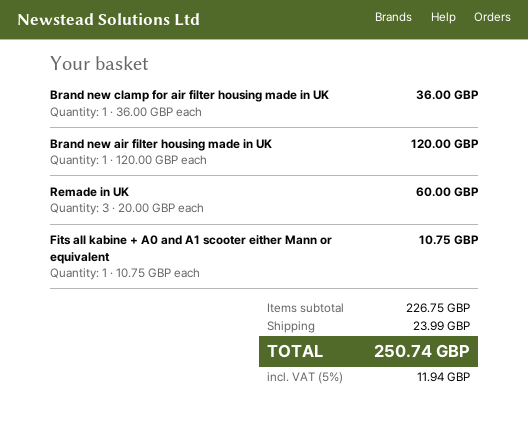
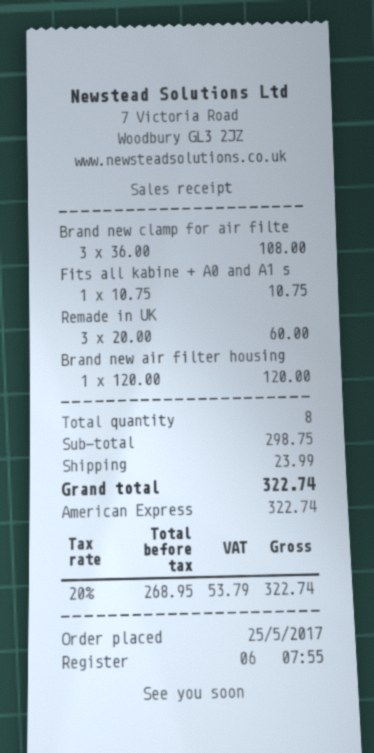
Brand new clamp for air filter housing made in UK: 1 x 36.00 = 36.00 -> 3 x 36.00 = 108.00
subtotal: 226.75 -> 298.75
tax: 5% = 11.94 -> 20% = 53.79
total: 250.74 -> 322.74

